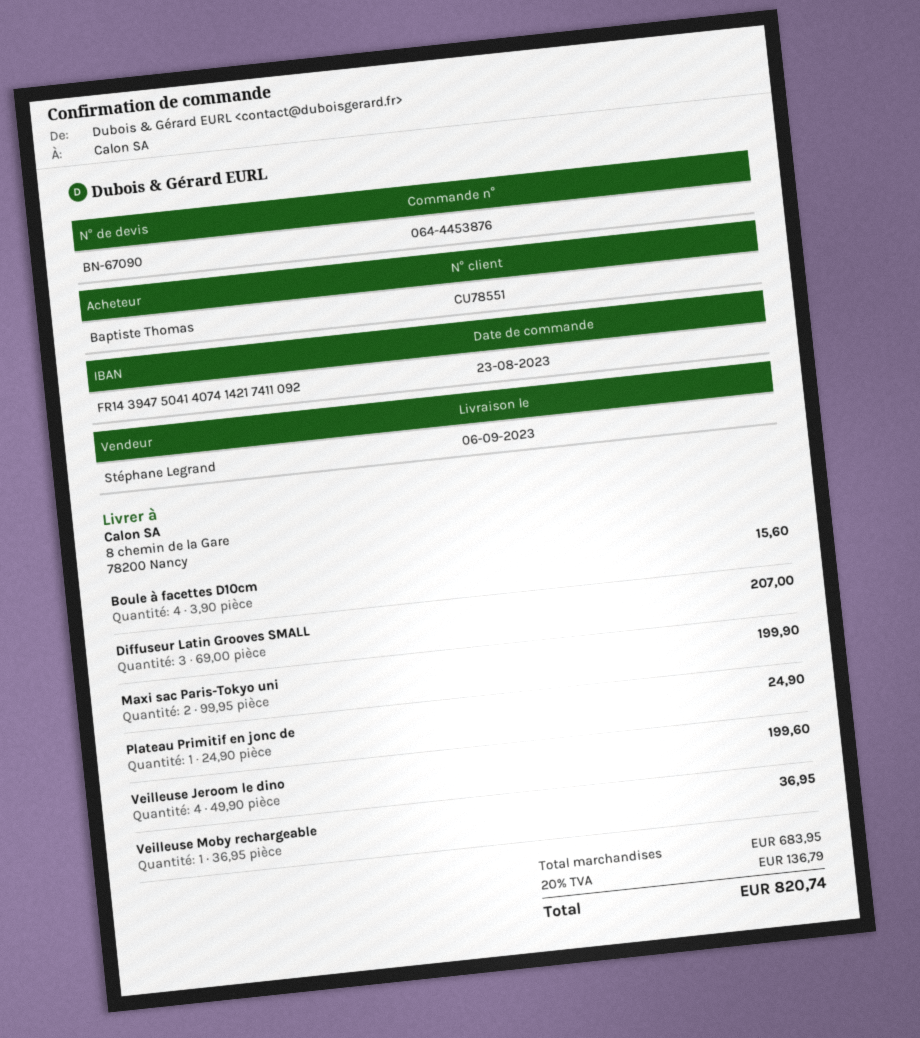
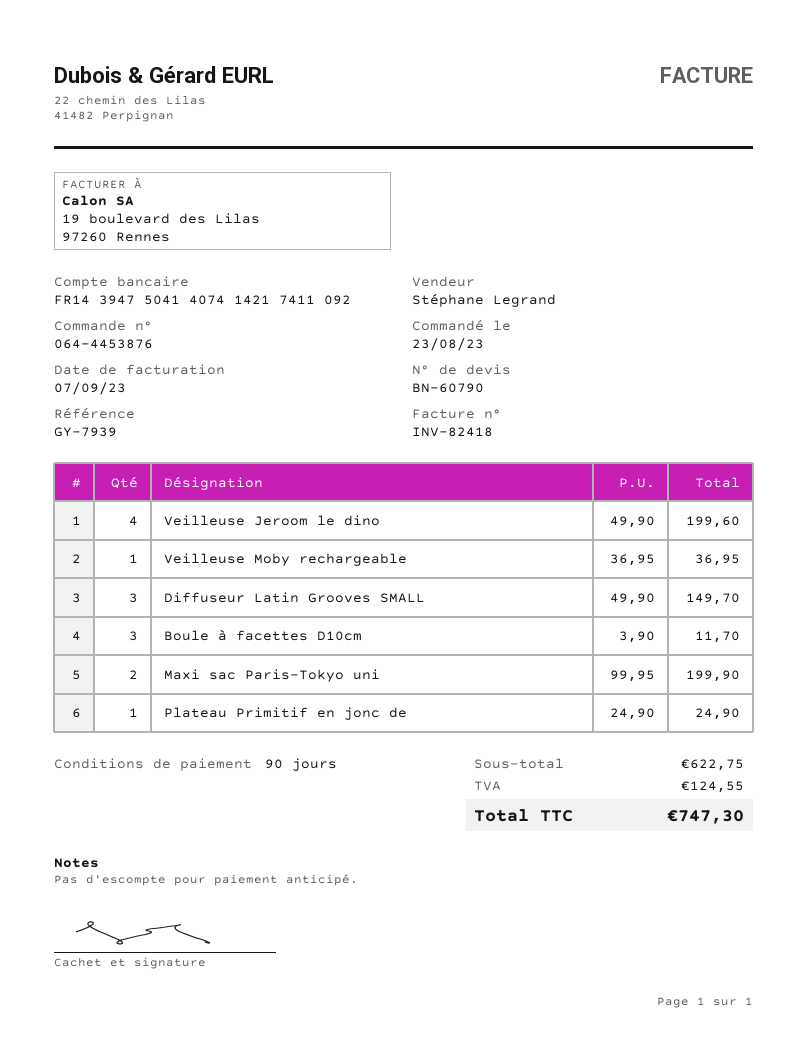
quote number: BN-67090 -> BN-60790
Boule à facettes D10cm: 4 x 3.90 = 15.60 -> 3 x 3.90 = 11.70
Diffuseur Latin Grooves SMALL: 3 x 69.00 = 207.00 -> 3 x 49.90 = 149.70
subtotal: 683.95 -> 622.75
tax: 136.79 -> 124.55
total: 820.74 -> 747.30

